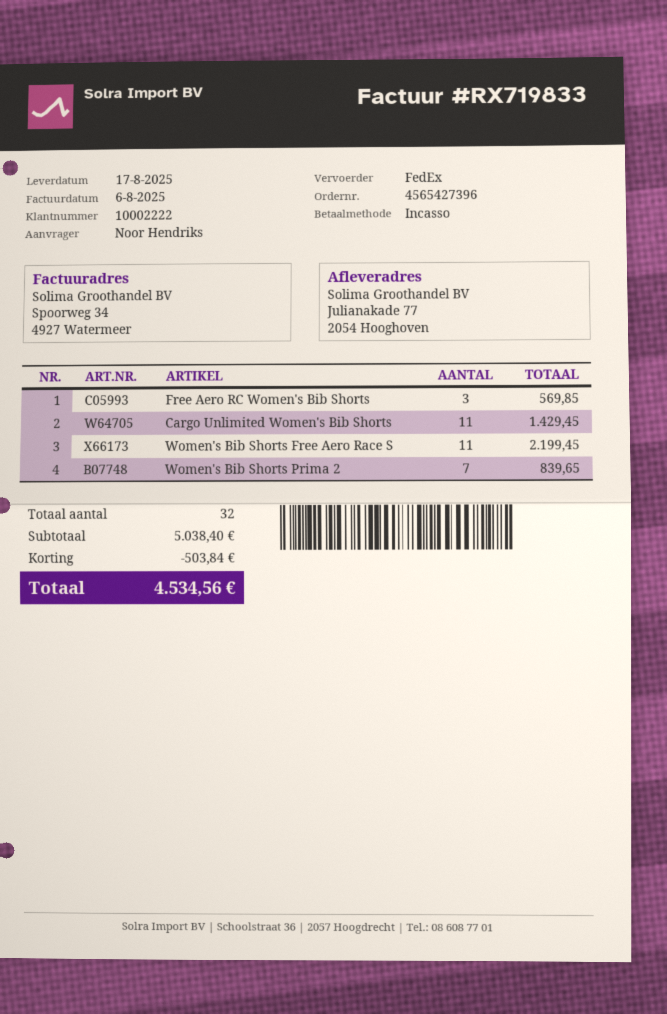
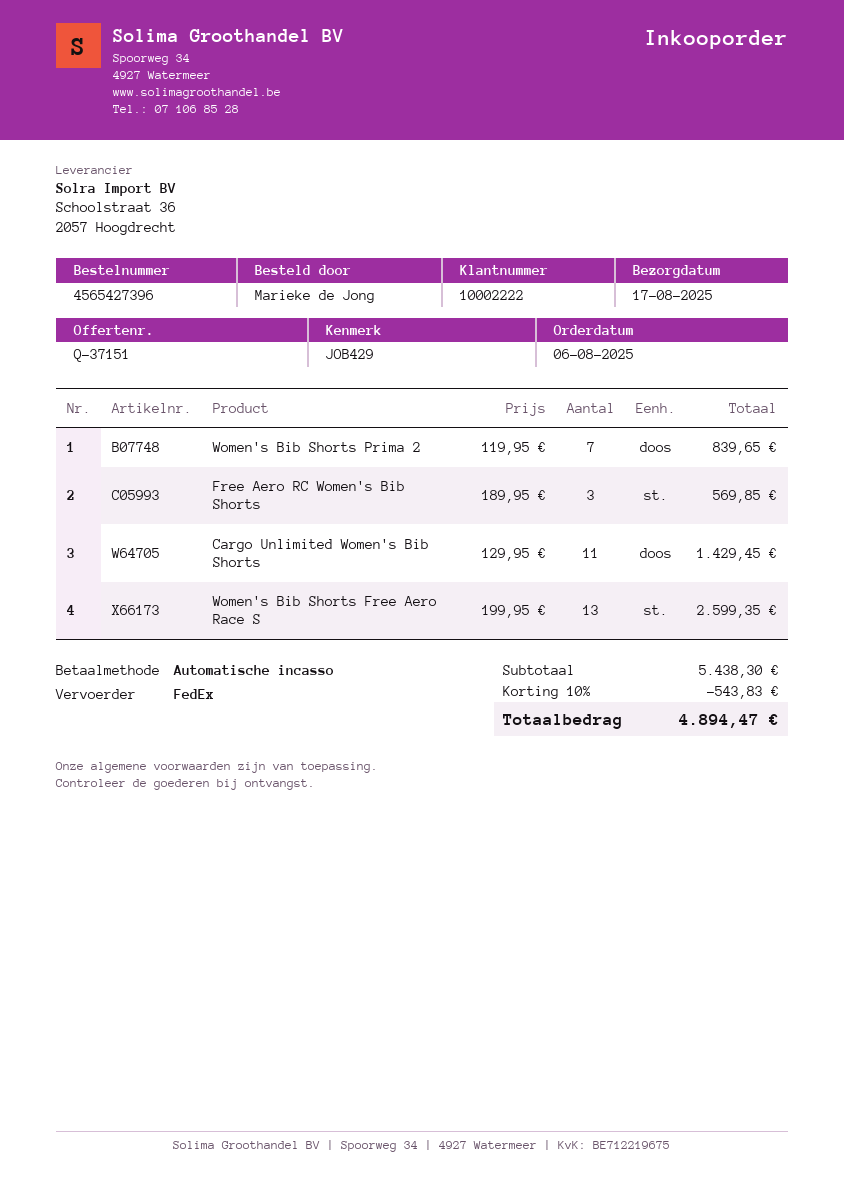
ordered by: Noor Hendriks -> Marieke de Jong
Women's Bib Shorts Free Aero Race S: 11 for 2199.45 -> 13 for 2599.35
subtotal: 5038.40 -> 5438.30
discount: 503.84 -> 543.83
total: 4534.56 -> 4894.47

